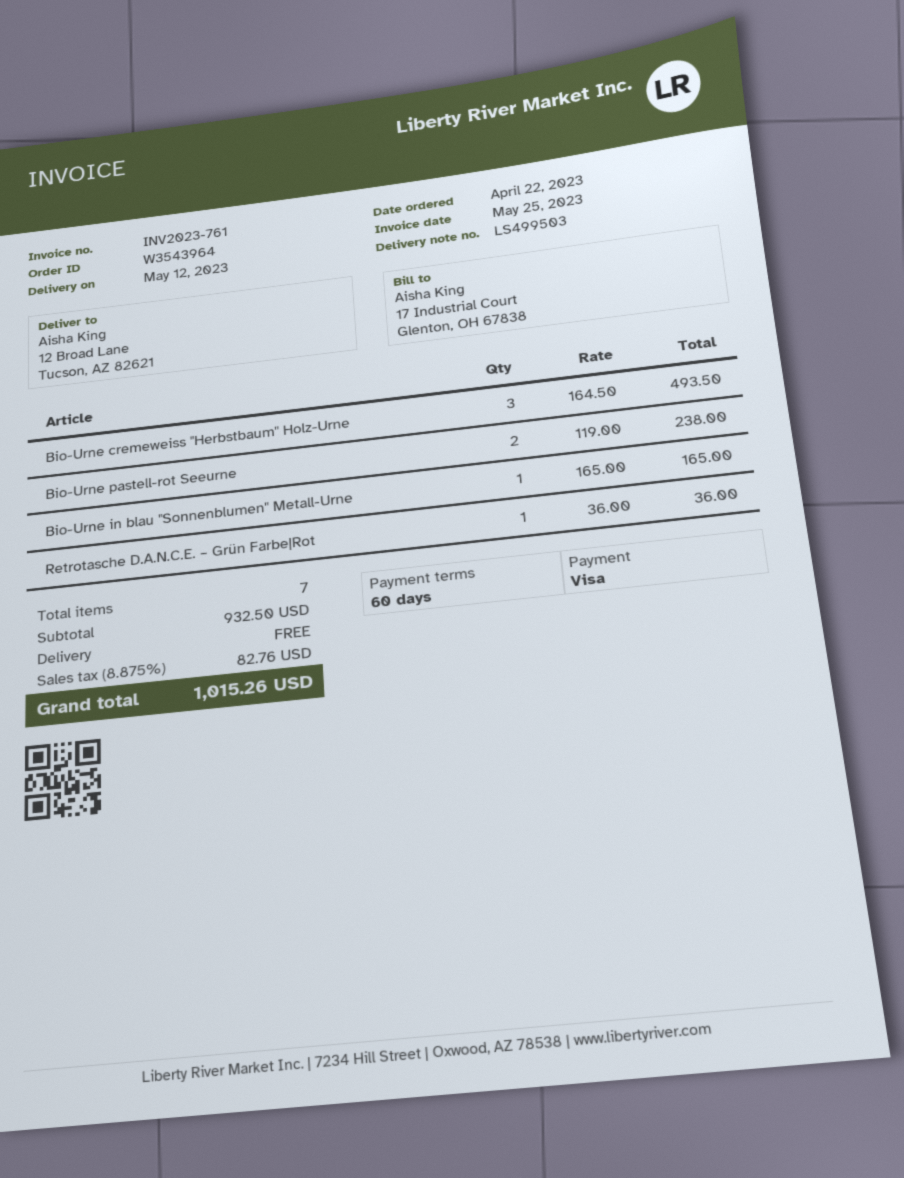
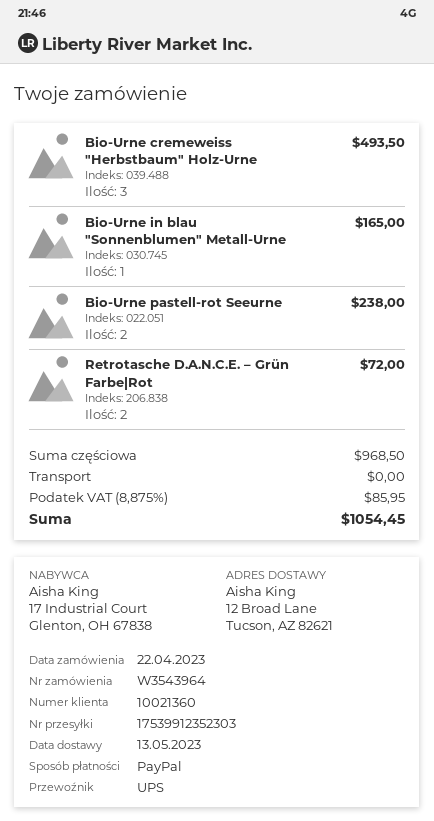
delivery date: 2023-05-12 -> 2023-05-13
payment method: Visa -> PayPal
Retrotasche D.A.N.C.E. – Grün Farbe|Rot: 1 for 36.00 -> 2 for 72.00
subtotal: 932.50 -> 968.50
tax: 8.875% = 82.76 -> 8.875% = 85.95
total: 1015.26 -> 1054.45

